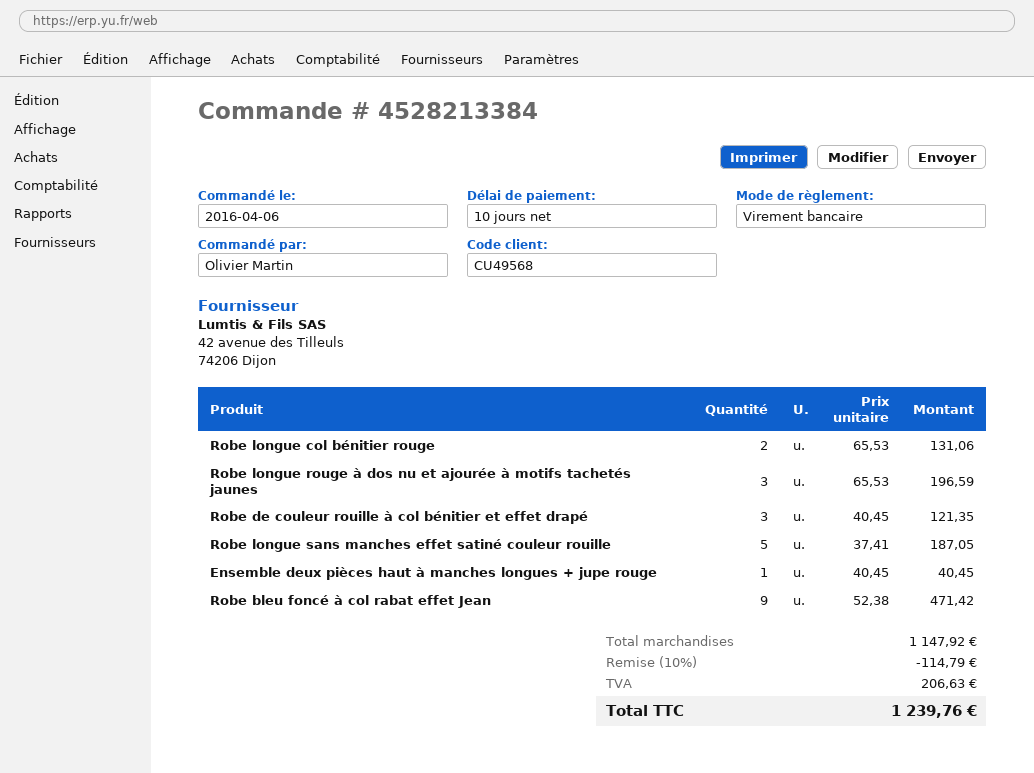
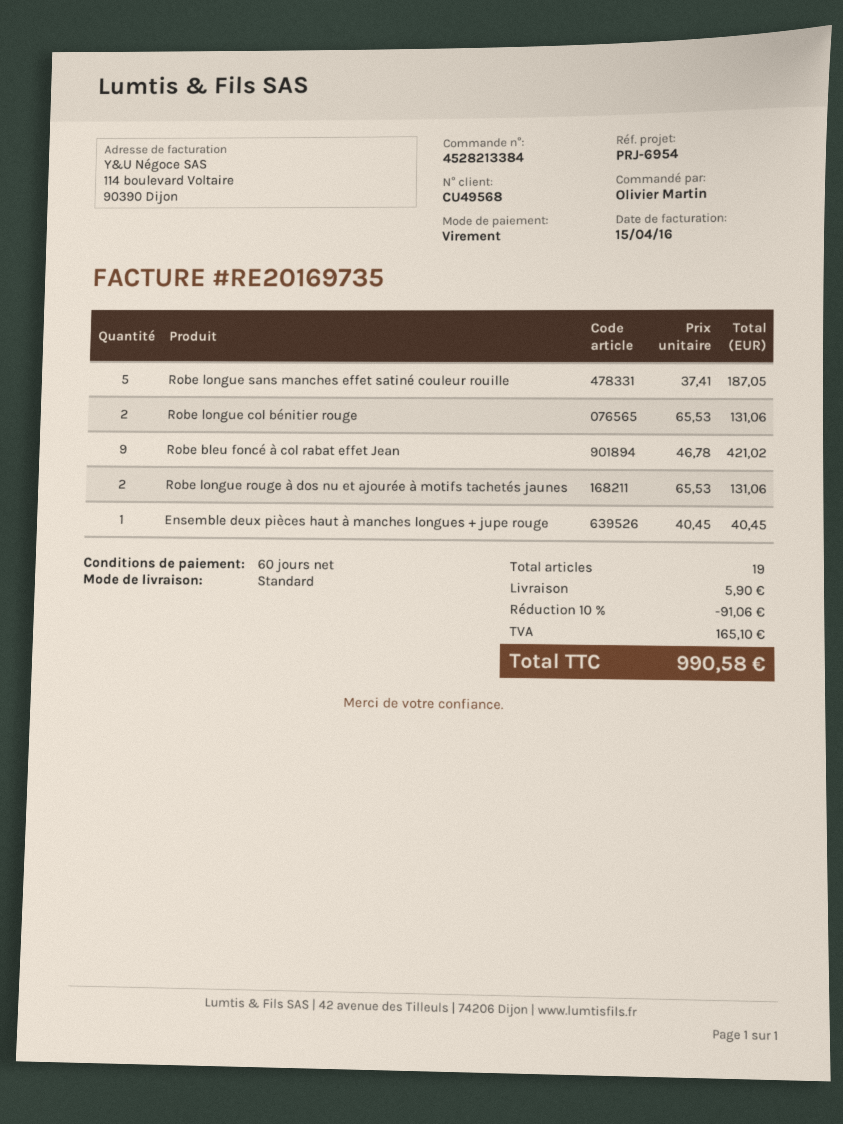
payment terms: 10 days -> 60 days
Robe longue rouge à dos nu et ajourée à motifs tachetés jaunes: 3 x 65.53 = 196.59 -> 2 x 65.53 = 131.06
Robe de couleur rouille à col bénitier et effet drapé: 3 x 40.45 = 121.35 -> none
Robe bleu foncé à col rabat effet Jean: 9 x 52.38 = 471.42 -> 9 x 46.78 = 421.02
discount: 10% = 114.79 -> 10% = 91.06
shipping: none -> 5.90
tax: 206.63 -> 165.10
total: 1239.76 -> 990.58

